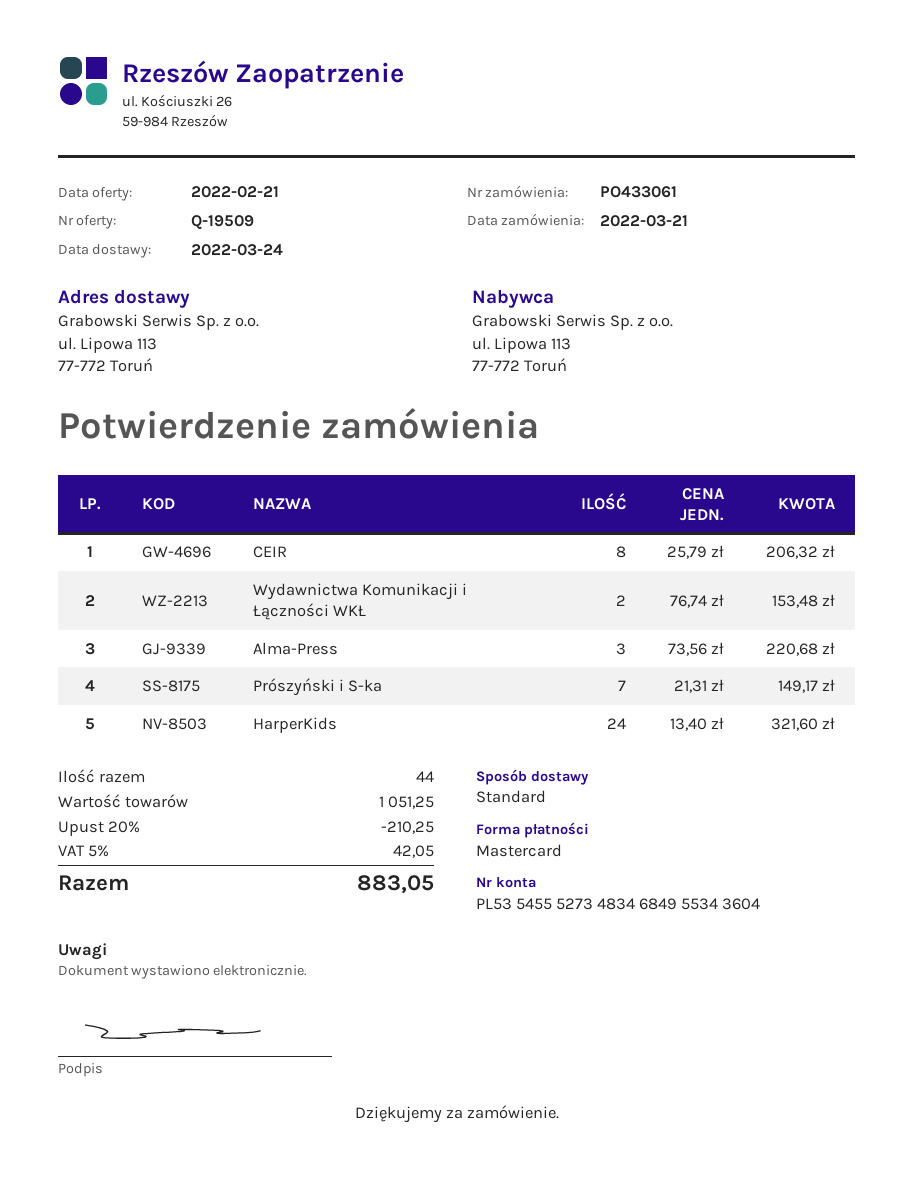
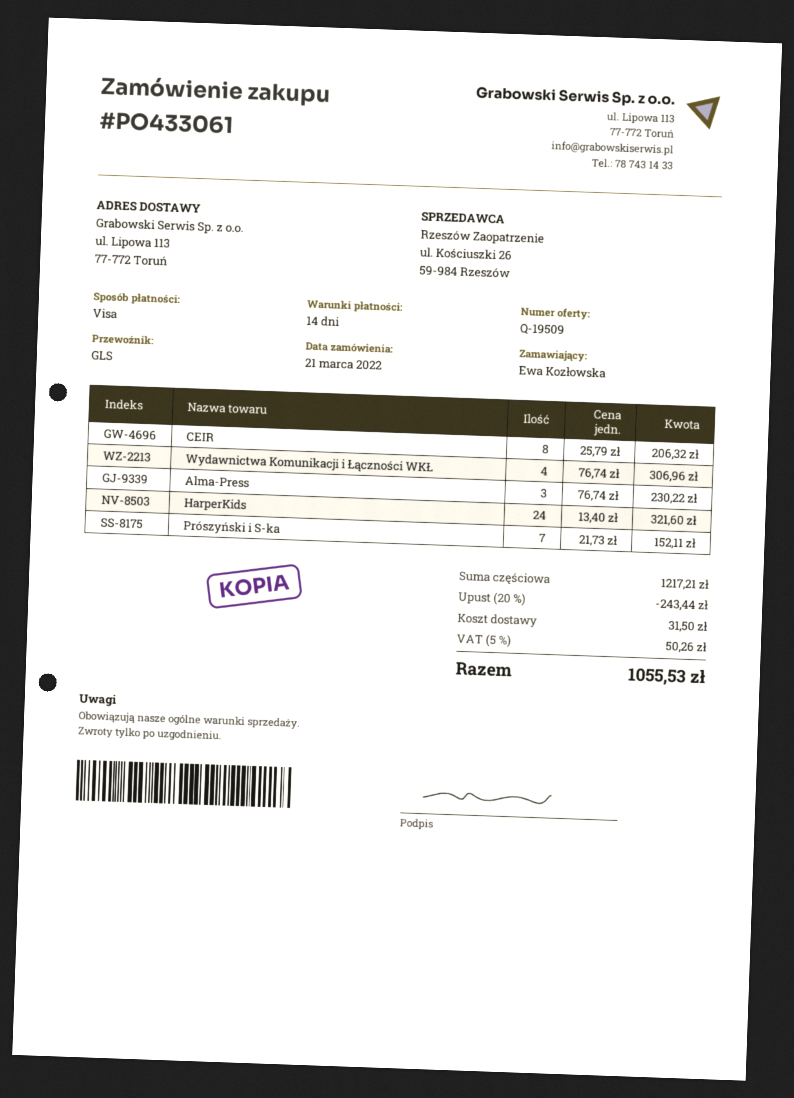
payment method: Mastercard -> Visa
shipping method: standard -> GLS
Wydawnictwa Komunikacji i Łączności WKŁ: 2 x 76.74 = 153.48 -> 4 x 76.74 = 306.96
Alma-Press: 3 x 73.56 = 220.68 -> 3 x 76.74 = 230.22
Prószyński i S-ka: 7 x 21.31 = 149.17 -> 7 x 21.73 = 152.11
subtotal: 1051.25 -> 1217.21
discount: 20% = 210.25 -> 20% = 243.44
shipping: none -> 31.50
tax: 5% = 42.05 -> 5% = 50.26
total: 883.05 -> 1055.53

